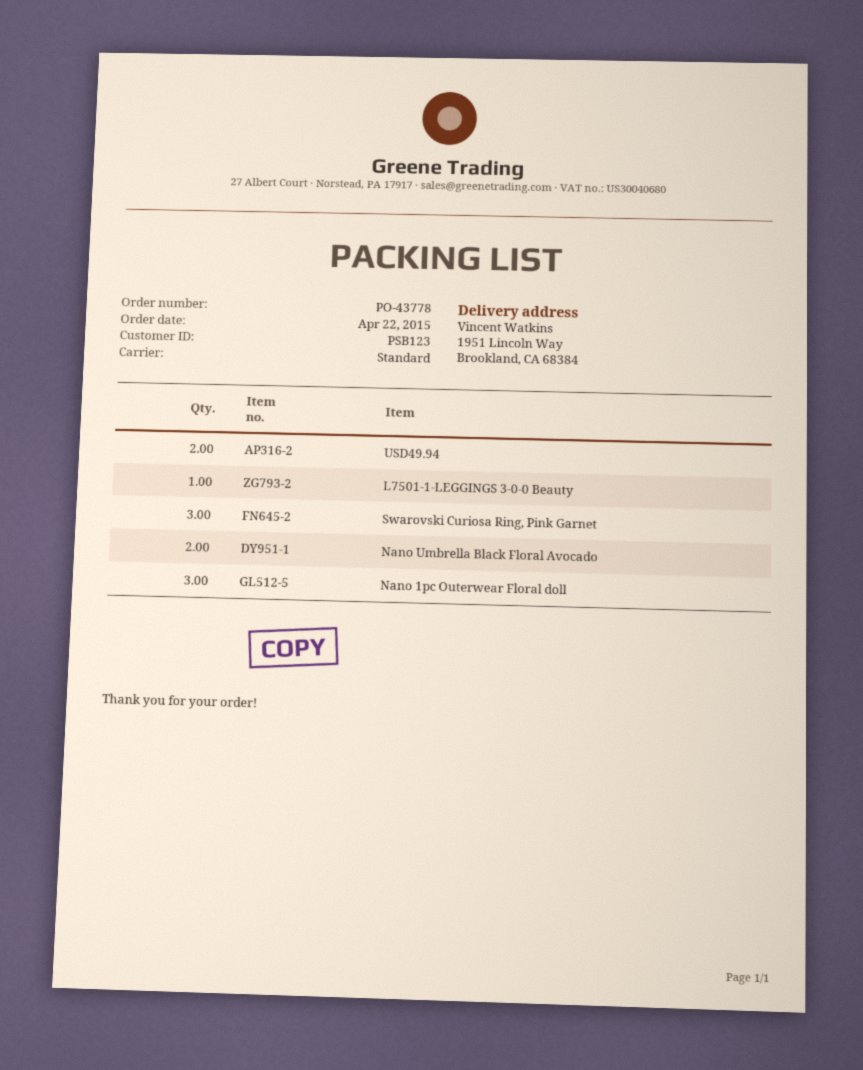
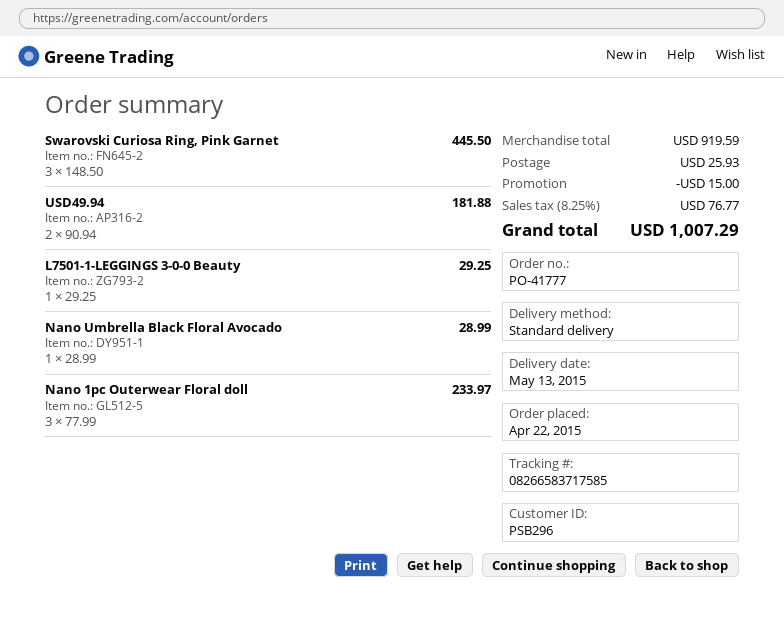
order number: PO-43778 -> PO-41777
customer number: PSB123 -> PSB296
Nano Umbrella Black Floral Avocado: 2 -> 1

